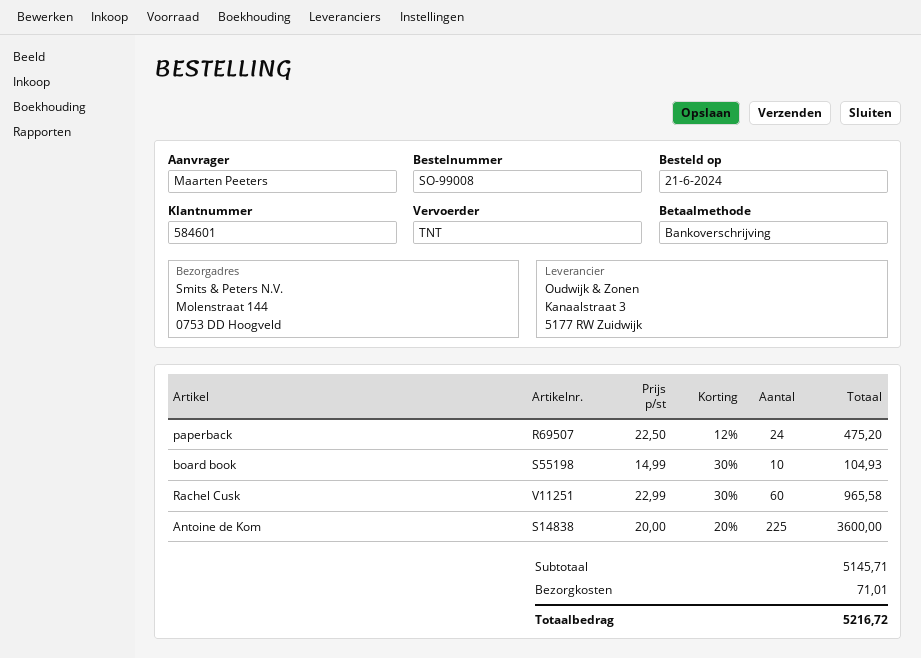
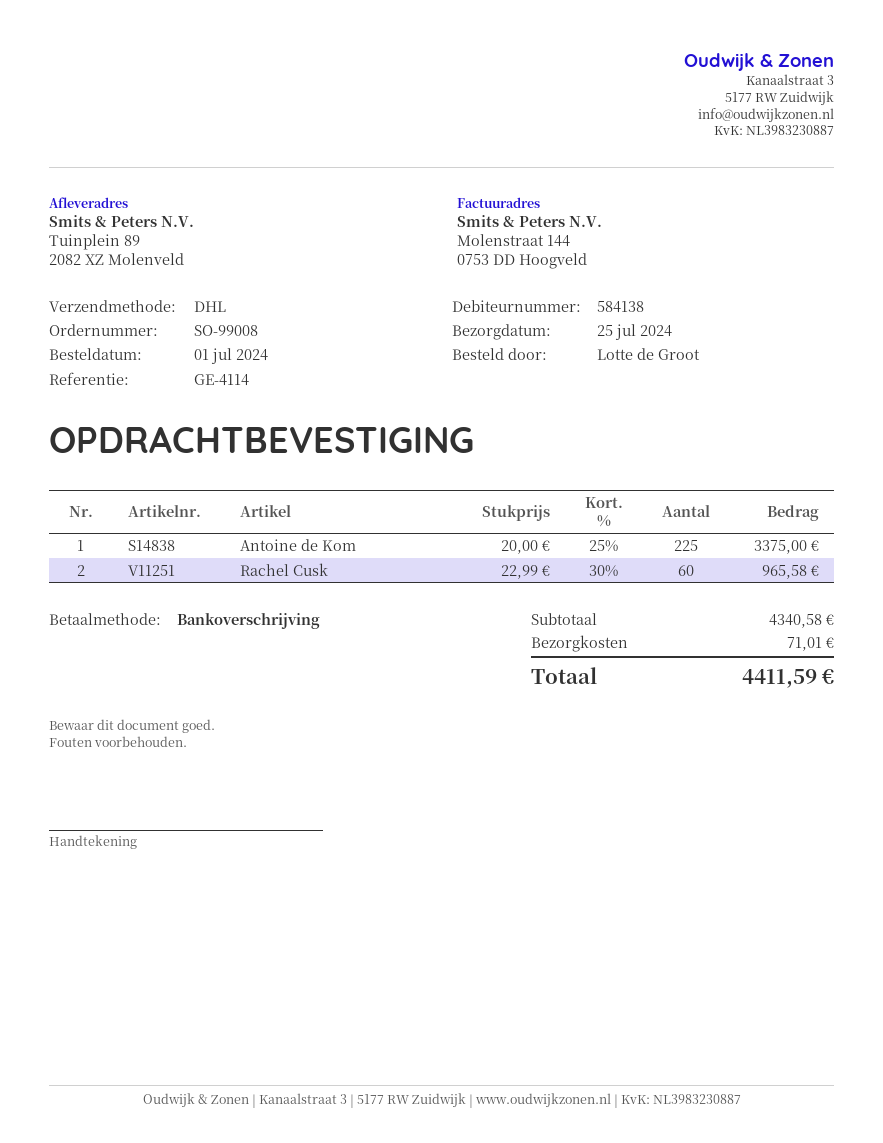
order date: 2024-06-21 -> 2024-07-01
customer number: 584601 -> 584138
ordered by: Maarten Peeters -> Lotte de Groot
shipping method: TNT -> DHL
ship to: Molenstraat 144, 0753 DD Hoogveld -> Tuinplein 89, 2082 XZ Molenveld
paperback: 24 x 22.50 - 12% = 475.20 -> none
board book: 10 x 14.99 - 30% = 104.93 -> none
Antoine de Kom: 225 x 20.00 - 20% = 3600.00 -> 225 x 20.00 - 25% = 3375.00
subtotal: 5145.71 -> 4340.58
total: 5216.72 -> 4411.59

